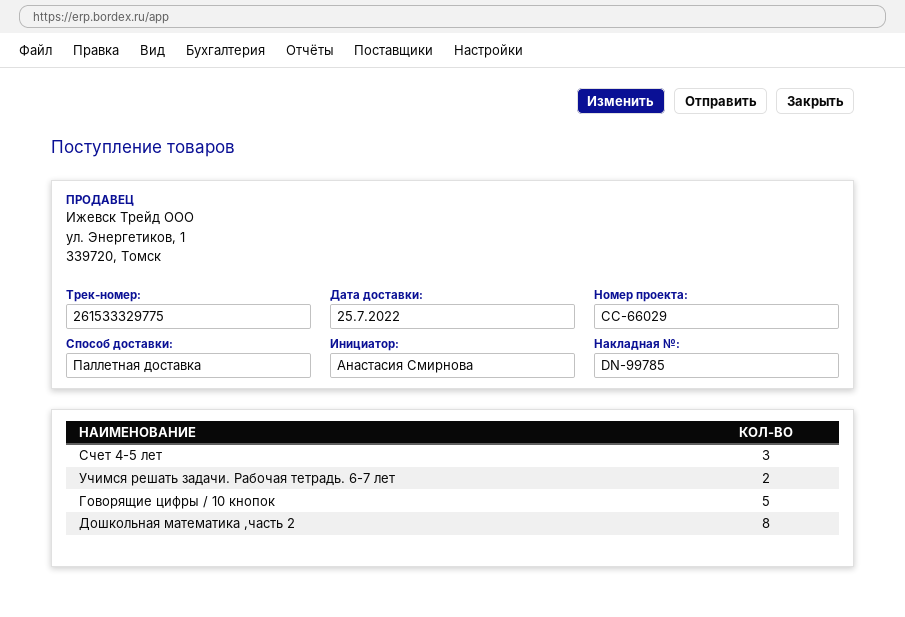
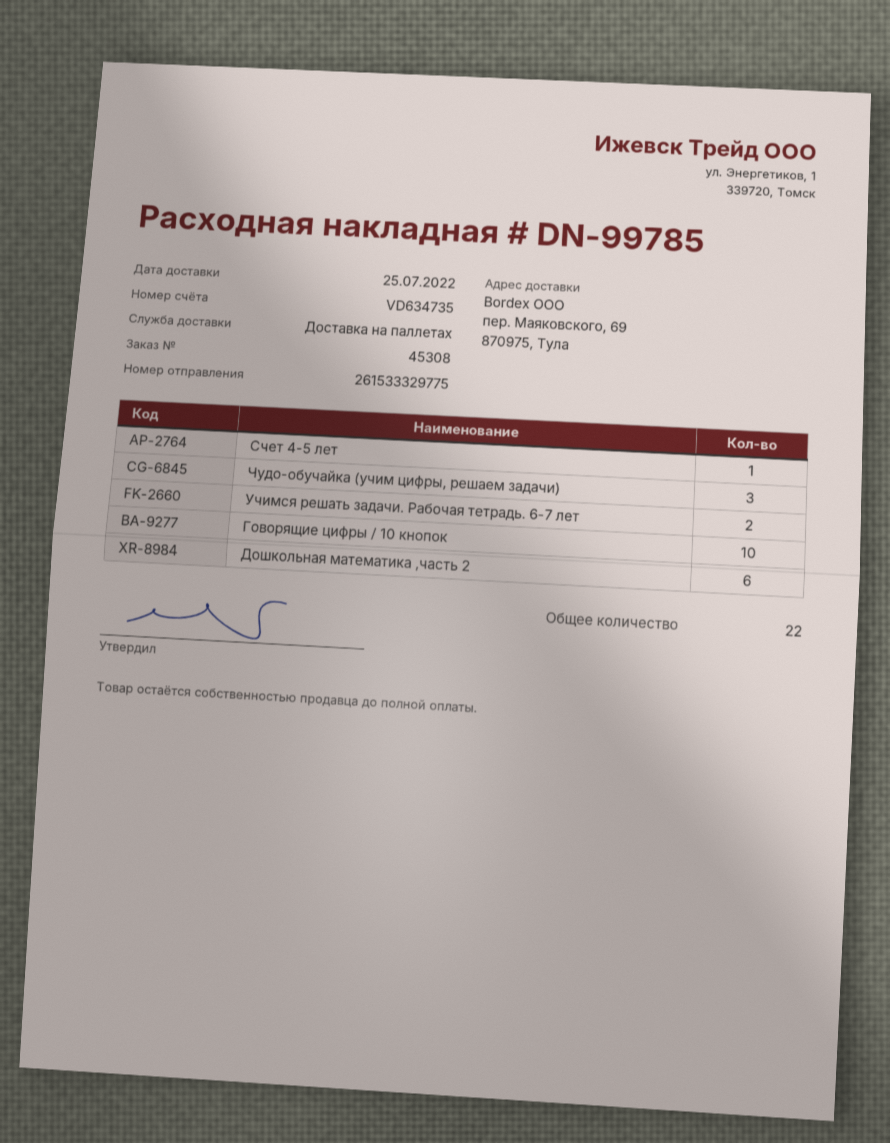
Счет 4-5 лет: 3 -> 1
Говорящие цифры / 10 кнопок: 5 -> 10
Дошкольная математика ,часть 2: 8 -> 6
Чудо-обучайка (учим цифры, решаем задачи): none -> 3

